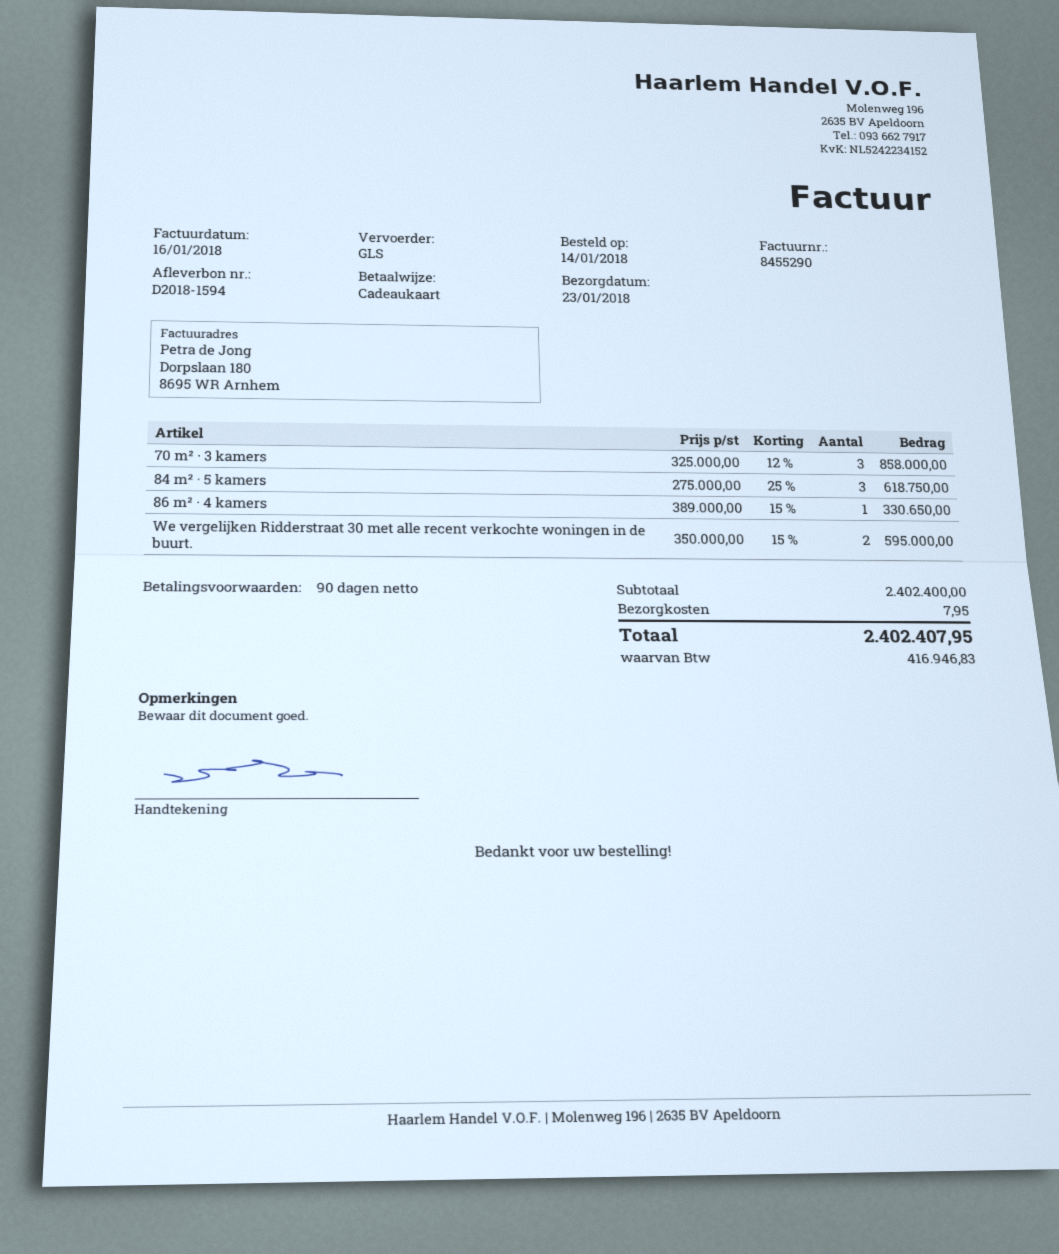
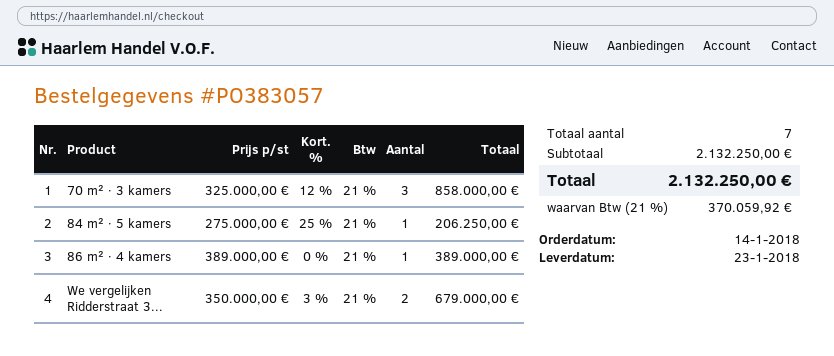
84 m² · 5 kamers: 3 x 275000.00 - 25% = 618750.00 -> 1 x 275000.00 - 25% = 206250.00
86 m² · 4 kamers: 1 x 389000.00 - 15% = 330650.00 -> 1 x 389000.00 = 389000.00
We vergelijken Ridderstraat 30 met alle recent verkochte woningen in de buurt.: 2 x 350000.00 - 15% = 595000.00 -> 2 x 350000.00 - 3% = 679000.00
subtotal: 2402400.00 -> 2132250.00
shipping: 7.95 -> none
tax: 416946.83 -> 370059.92
total: 2402407.95 -> 2132250.00

